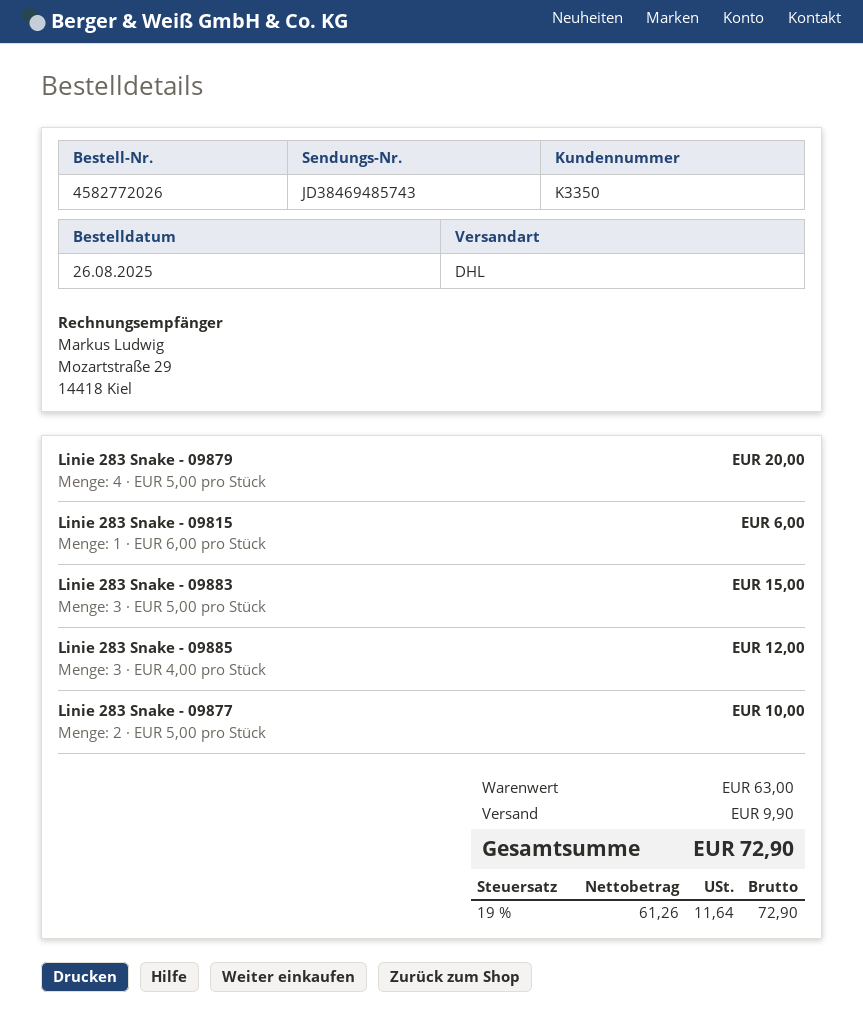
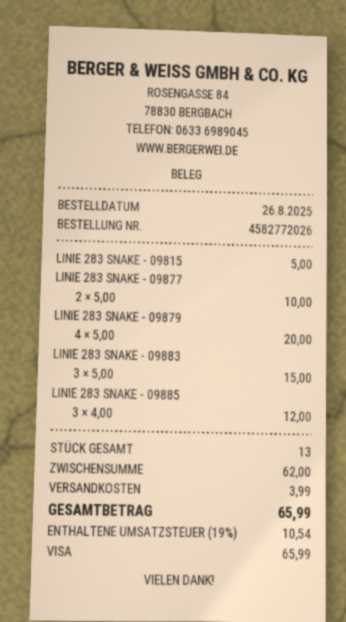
Linie 283 Snake - 09815: 1 x 6.00 = 6.00 -> 1 x 5.00 = 5.00
subtotal: 63.00 -> 62.00
shipping: 9.90 -> 3.99
tax: 19% = 11.64 -> 19% = 10.54
total: 72.90 -> 65.99

